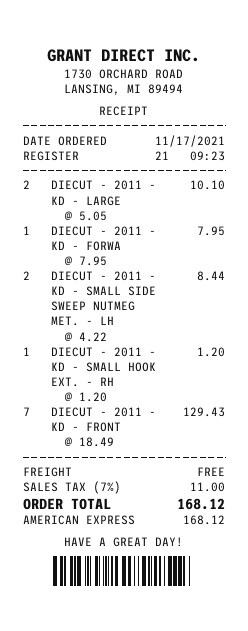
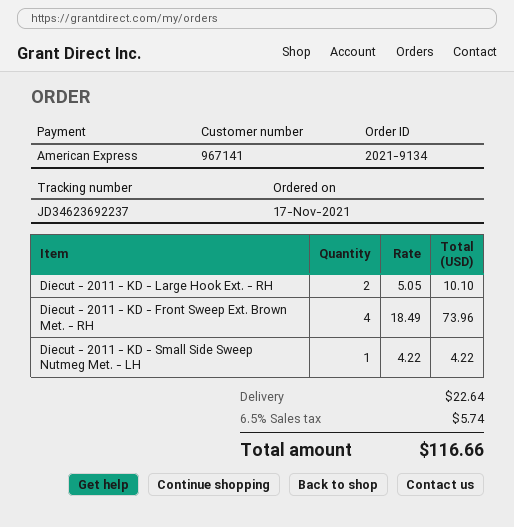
DIECUT - 2011 - KD - FORWA: 1 x 7.95 = 7.95 -> none
DIECUT - 2011 - KD - SMALL SIDE SWEEP NUTMEG MET. - LH: 2 x 4.22 = 8.44 -> 1 x 4.22 = 4.22
DIECUT - 2011 - KD - SMALL HOOK EXT. - RH: 1 x 1.20 = 1.20 -> none
DIECUT - 2011 - KD - FRONT: 7 x 18.49 = 129.43 -> 4 x 18.49 = 73.96
shipping: 0.00 -> 22.64
tax: 7% = 11.00 -> 6.5% = 5.74
total: 168.12 -> 116.66

